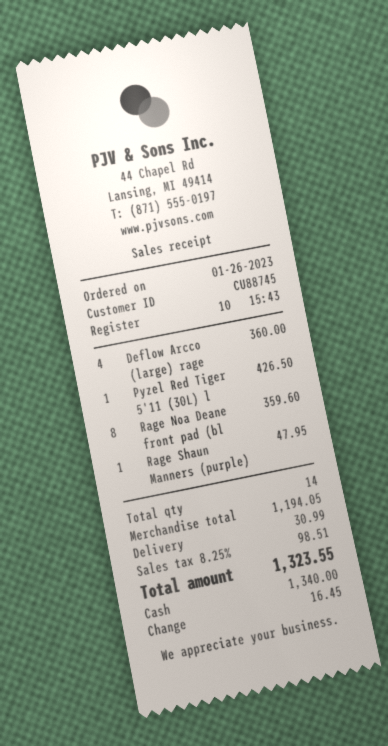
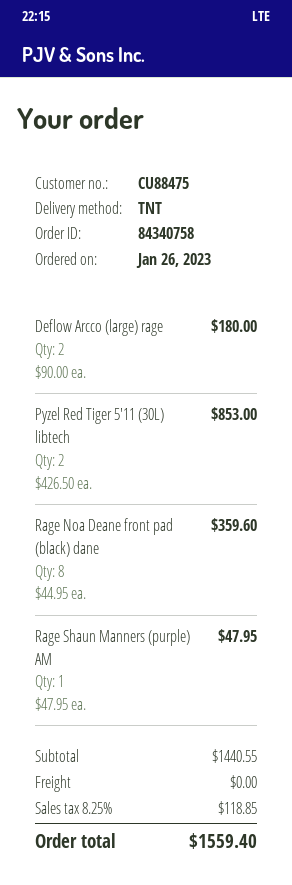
customer number: CU88745 -> CU88475
Deflow Arcco (large) rage: 4 for 360.00 -> 2 for 180.00
Pyzel Red Tiger 5'11 (30L) l: 1 for 426.50 -> 2 for 853.00
subtotal: 1194.05 -> 1440.55
shipping: 30.99 -> 0.00
tax: 8.25% = 98.51 -> 8.25% = 118.85
total: 1323.55 -> 1559.40

